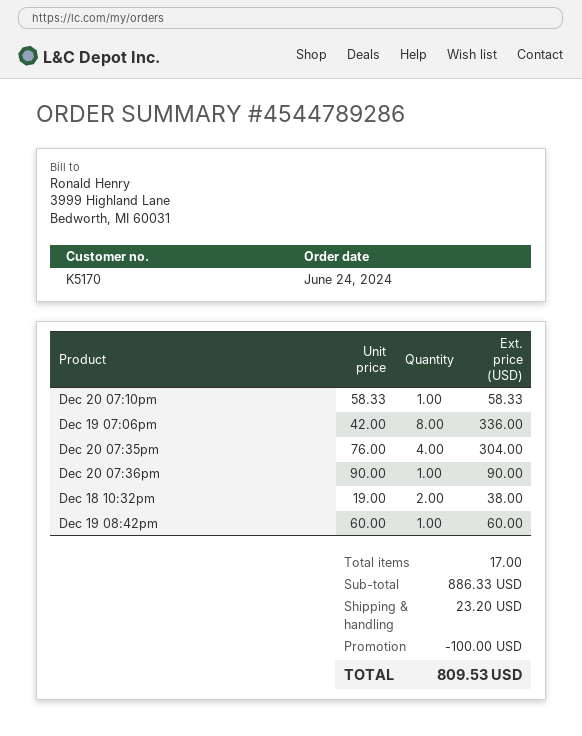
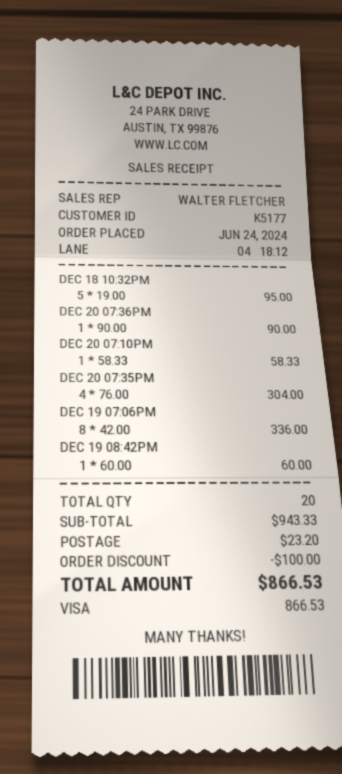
customer number: K5170 -> K5177
Dec 18 10:32pm: 2 x 19.00 = 38.00 -> 5 x 19.00 = 95.00
total quantity: 17 -> 20
subtotal: 886.33 -> 943.33
total: 809.53 -> 866.53

